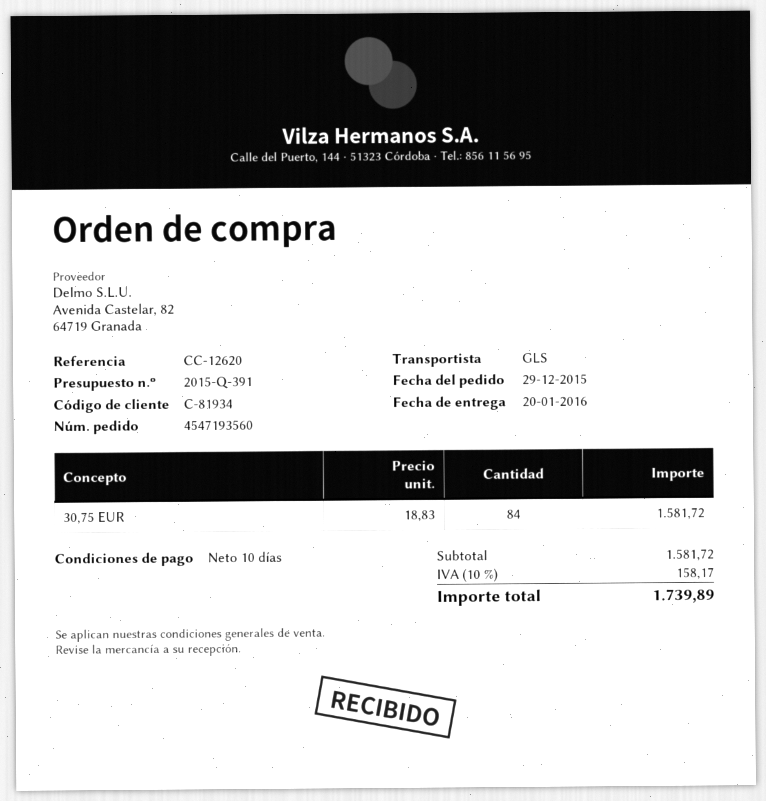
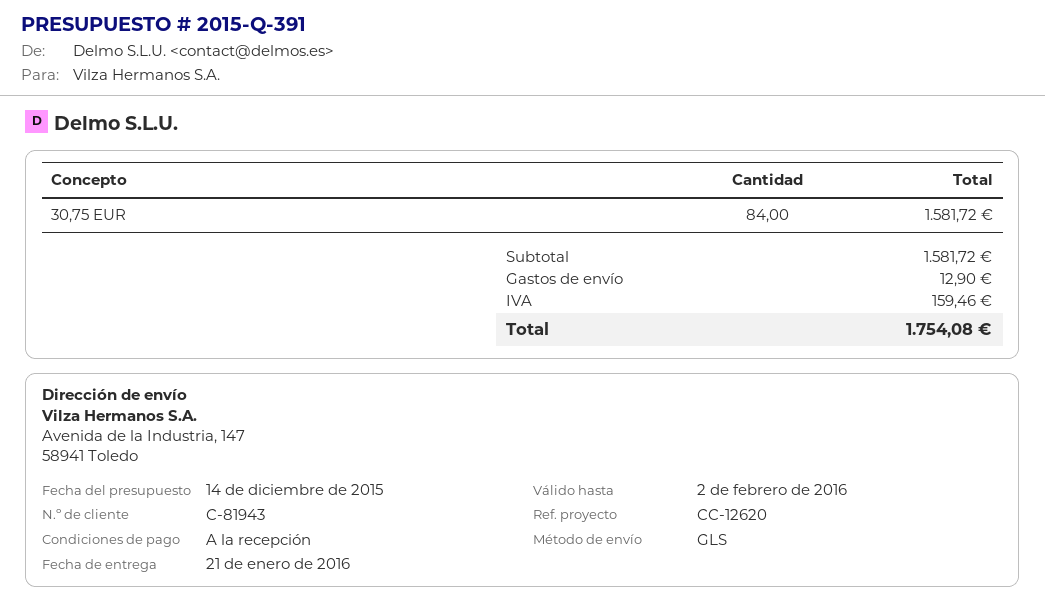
delivery date: 2016-01-20 -> 2016-01-21
payment terms: 10 days -> on receipt
customer number: C-81934 -> C-81943
shipping: none -> 12.90
tax: 158.17 -> 159.46
total: 1739.89 -> 1754.08

